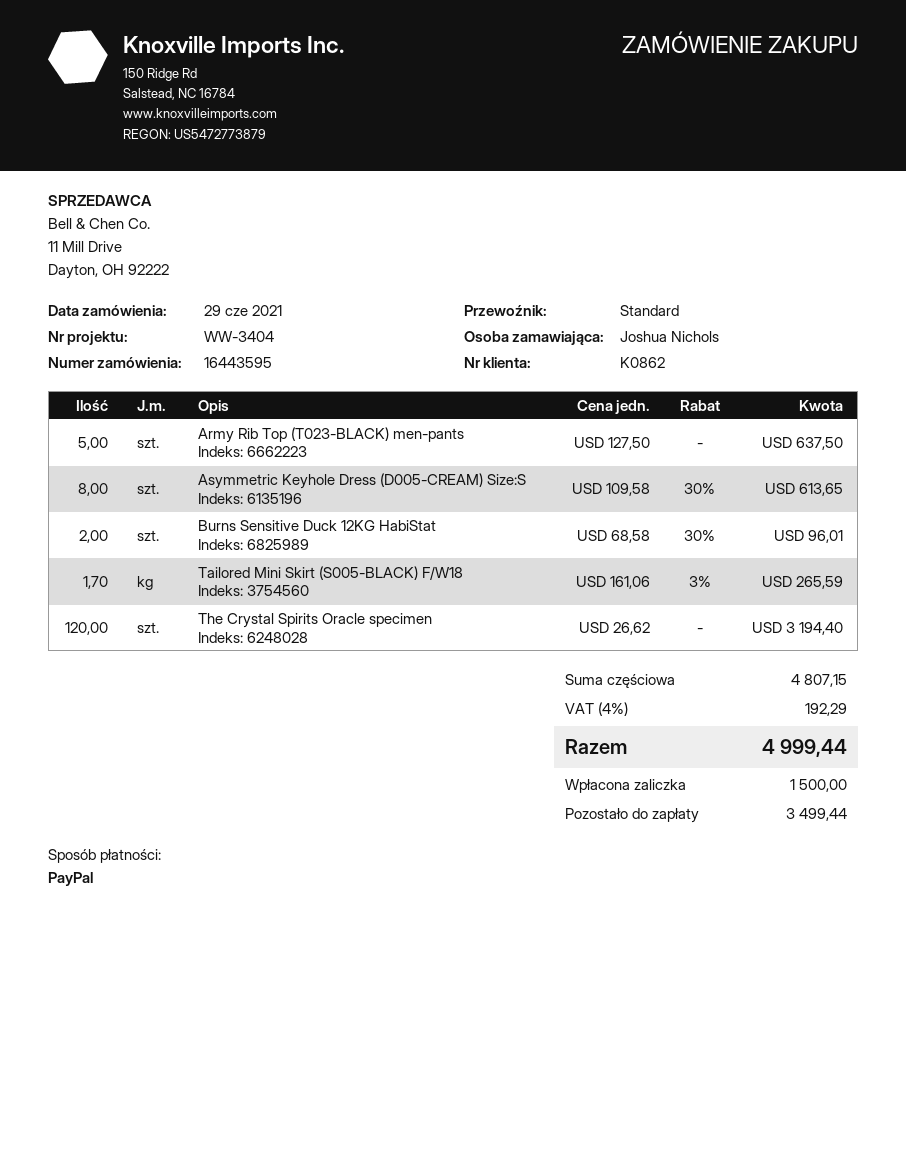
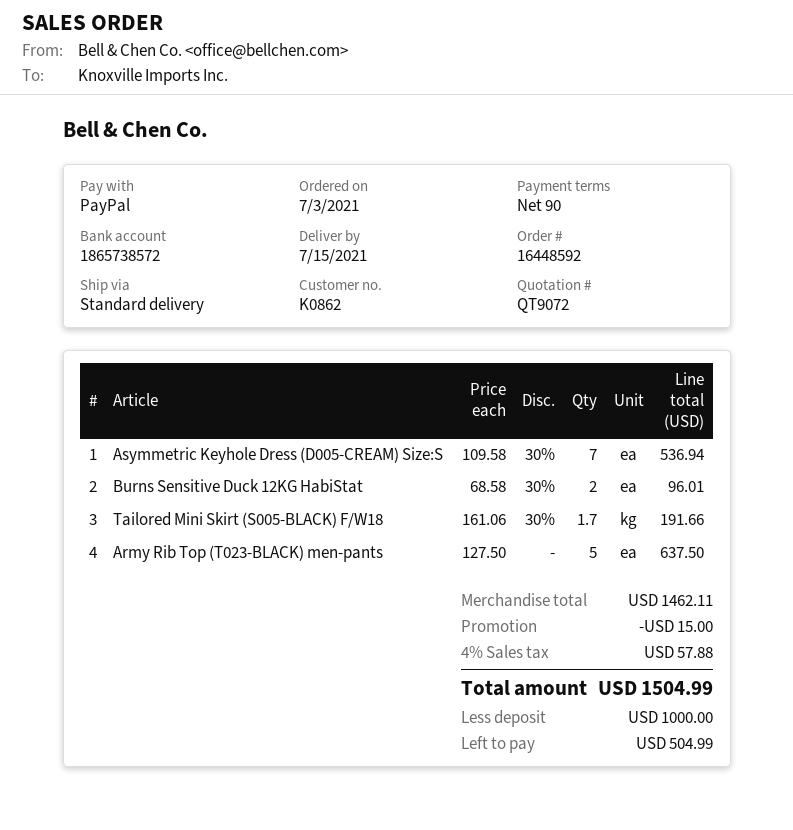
order number: 16443595 -> 16448592
order date: 2021-06-29 -> 2021-07-03
Asymmetric Keyhole Dress (D005-CREAM) Size:S: 8 x 109.58 - 30% = 613.65 -> 7 x 109.58 - 30% = 536.94
Tailored Mini Skirt (S005-BLACK) F/W18: 1.7 x 161.06 - 3% = 265.59 -> 1.7 x 161.06 - 30% = 191.66
The Crystal Spirits Oracle specimen: 120 x 26.62 = 3194.40 -> none
subtotal: 4807.15 -> 1462.11
discount: none -> 15.00
tax: 4% = 192.29 -> 4% = 57.88
total: 4999.44 -> 1504.99
deposit: 1500.00 -> 1000.00
balance: 3499.44 -> 504.99

